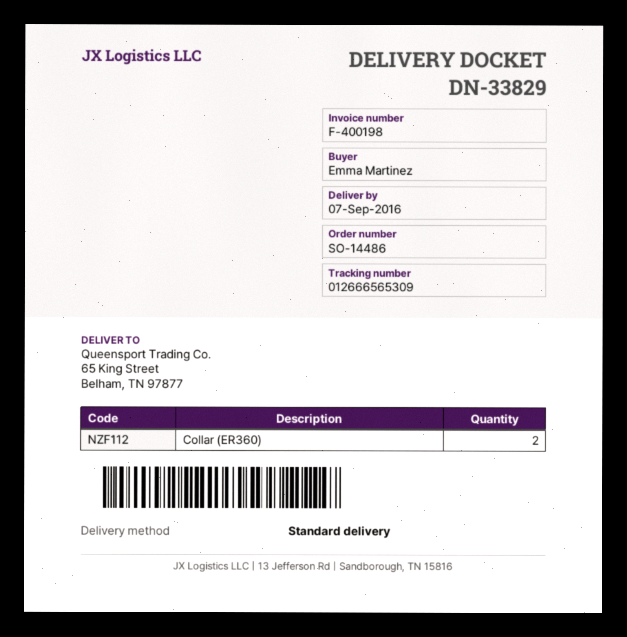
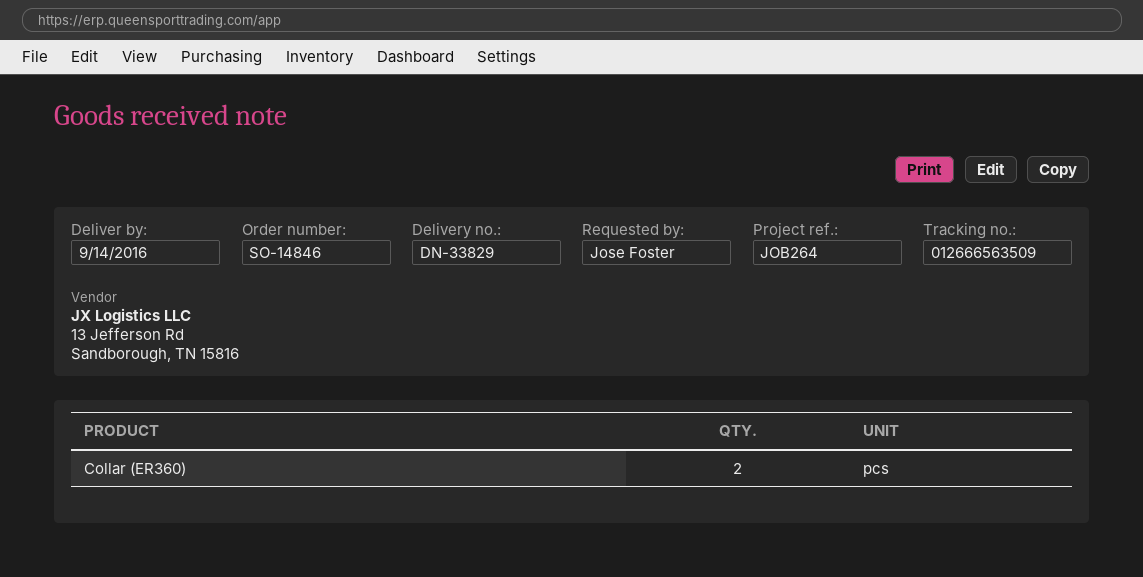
order number: SO-14486 -> SO-14846
delivery date: 2016-09-07 -> 2016-09-14
ordered by: Emma Martinez -> Jose Foster
tracking number: 012666565309 -> 012666563509

